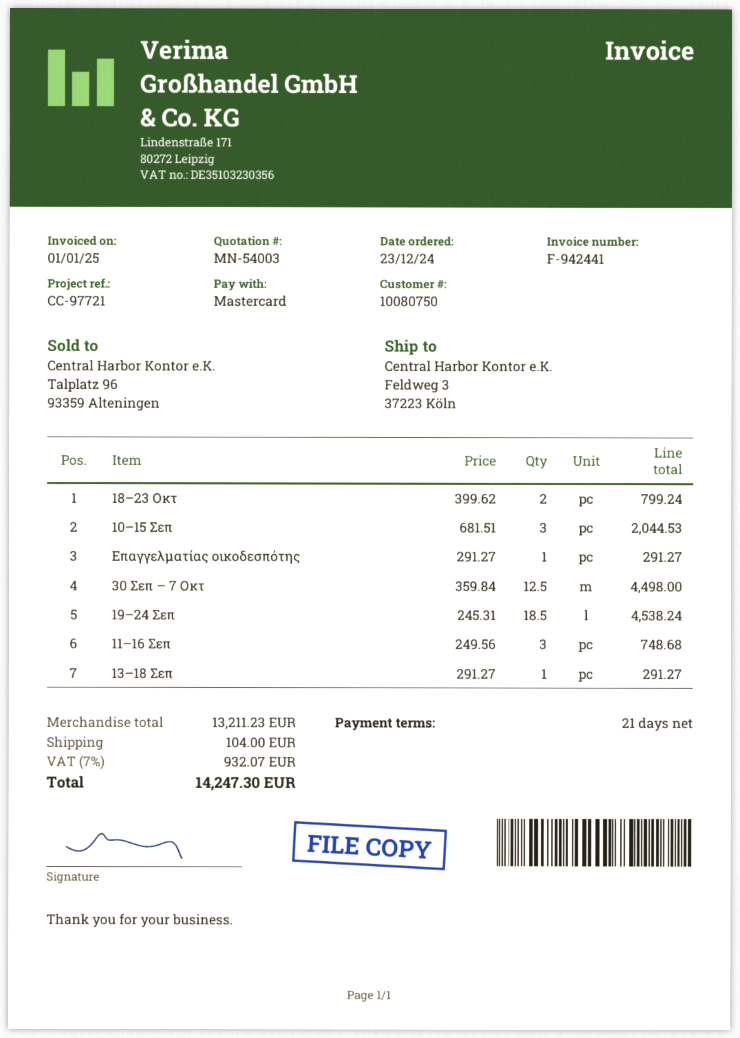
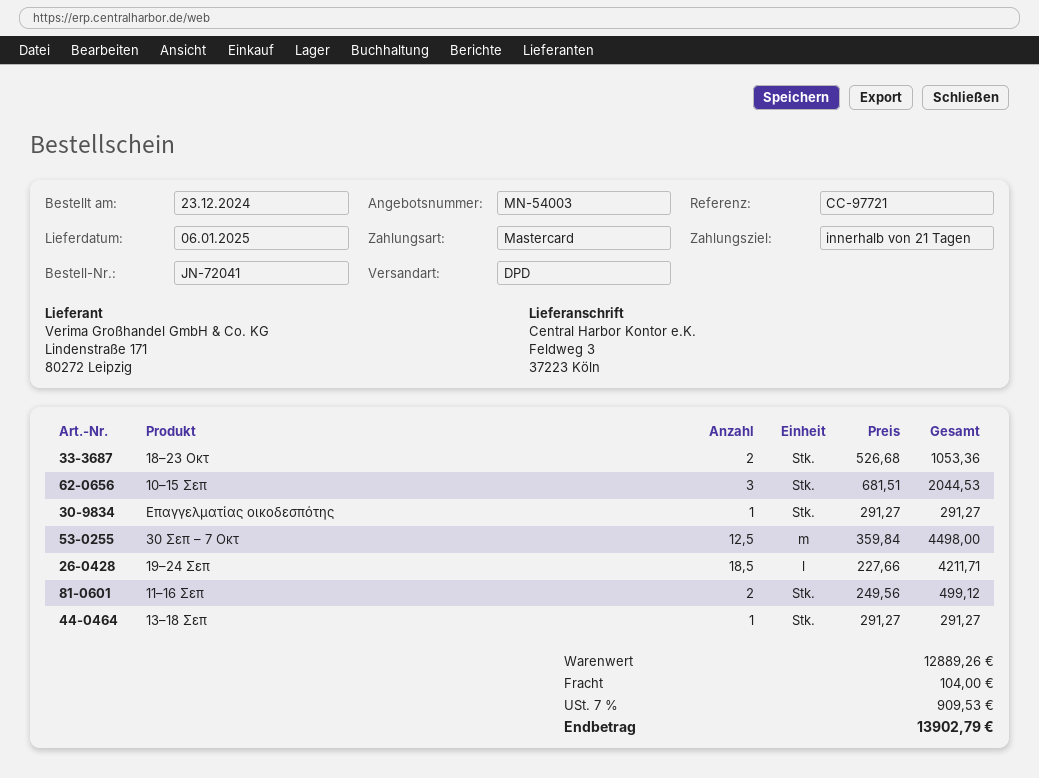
18–23 Οκτ: 2 x 399.62 = 799.24 -> 2 x 526.68 = 1053.36
19–24 Σεπ: 18.5 x 245.31 = 4538.24 -> 18.5 x 227.66 = 4211.71
11–16 Σεπ: 3 x 249.56 = 748.68 -> 2 x 249.56 = 499.12
subtotal: 13211.23 -> 12889.26
tax: 7% = 932.07 -> 7% = 909.53
total: 14247.30 -> 13902.79

